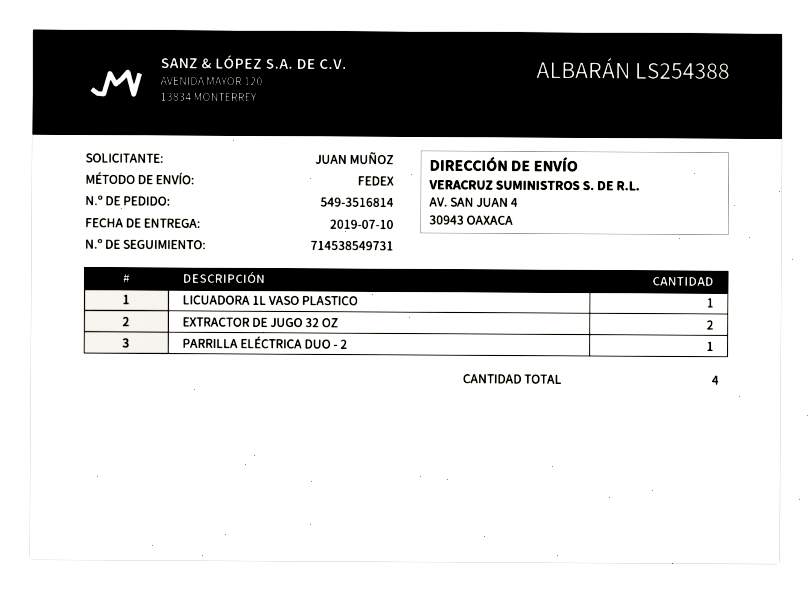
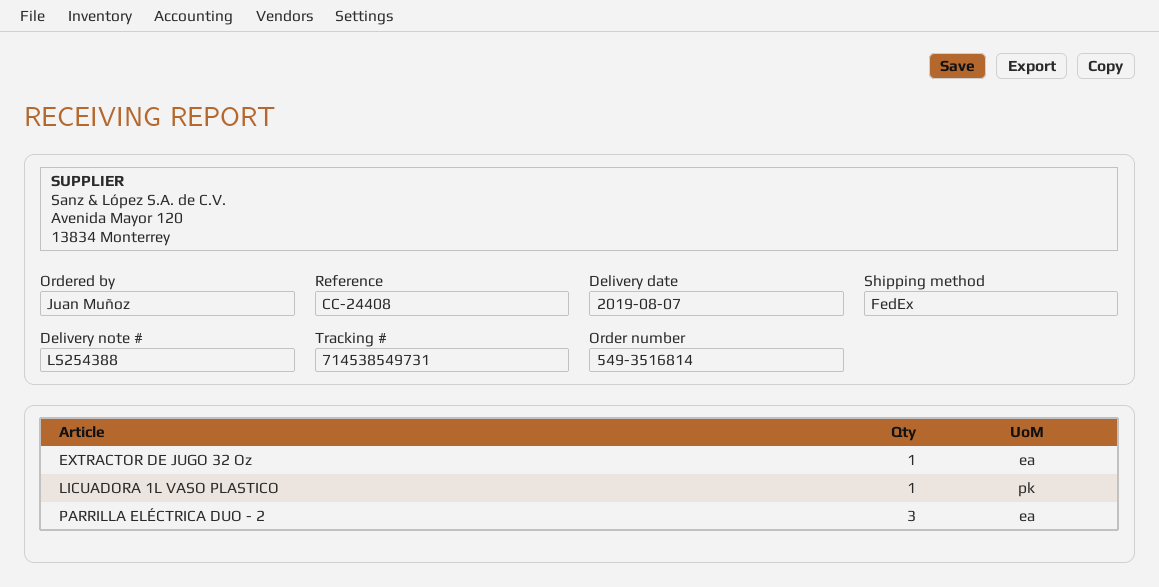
delivery date: 2019-07-10 -> 2019-08-07
EXTRACTOR DE JUGO 32 OZ: 2 -> 1
PARRILLA ELÉCTRICA DUO - 2: 1 -> 3

